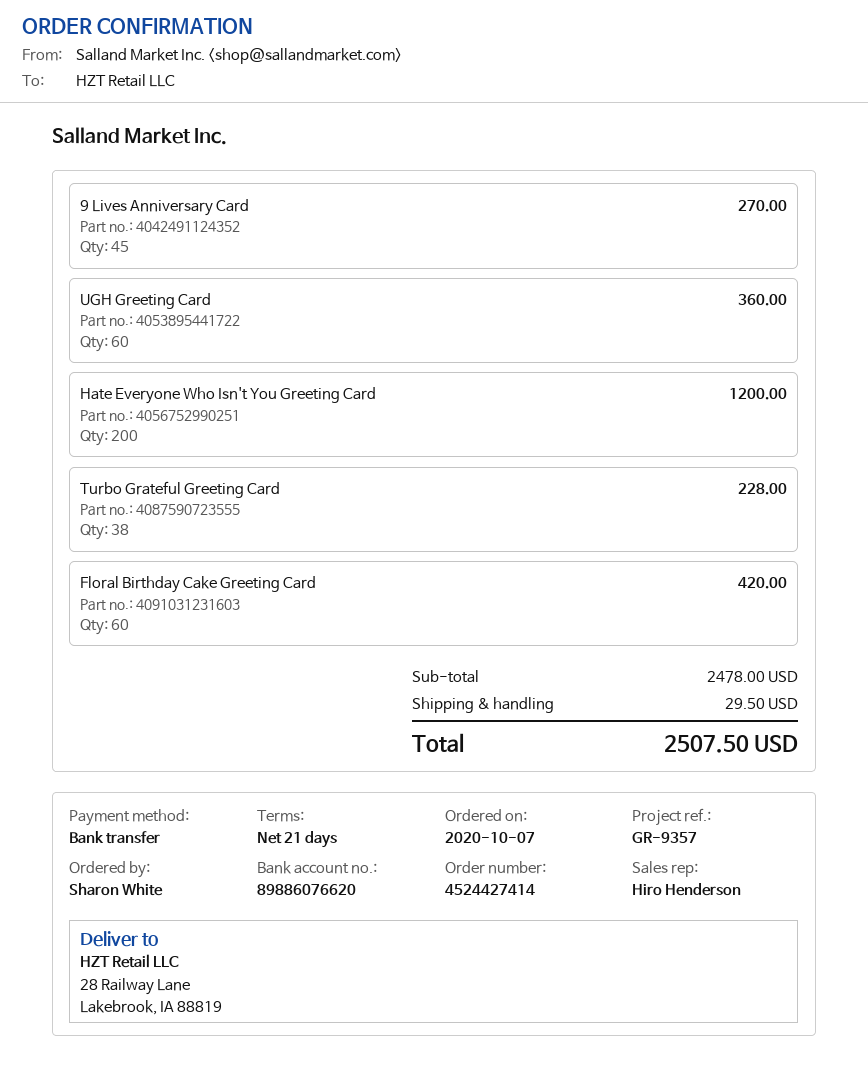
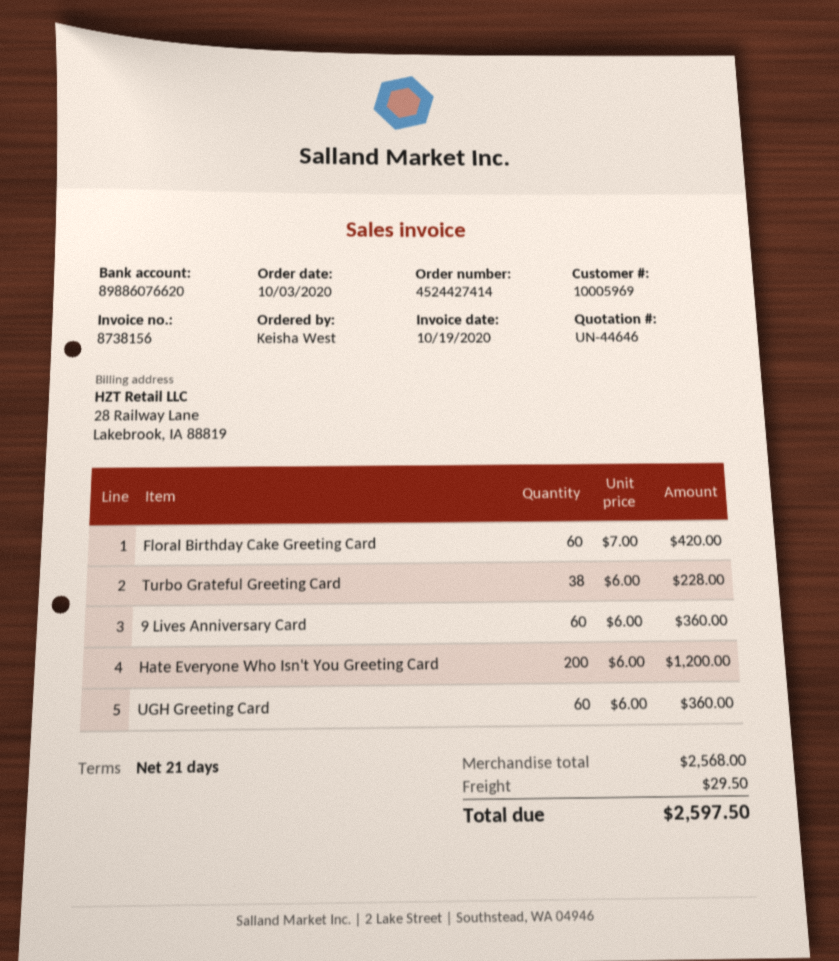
order date: 2020-10-07 -> 2020-10-03
ordered by: Sharon White -> Keisha West
9 Lives Anniversary Card: 45 for 270.00 -> 60 for 360.00
subtotal: 2478.00 -> 2568.00
total: 2507.50 -> 2597.50

